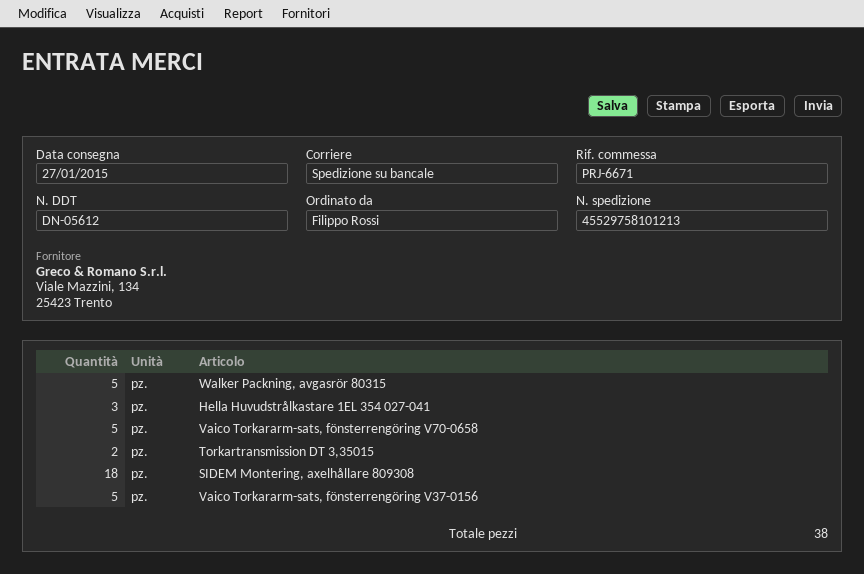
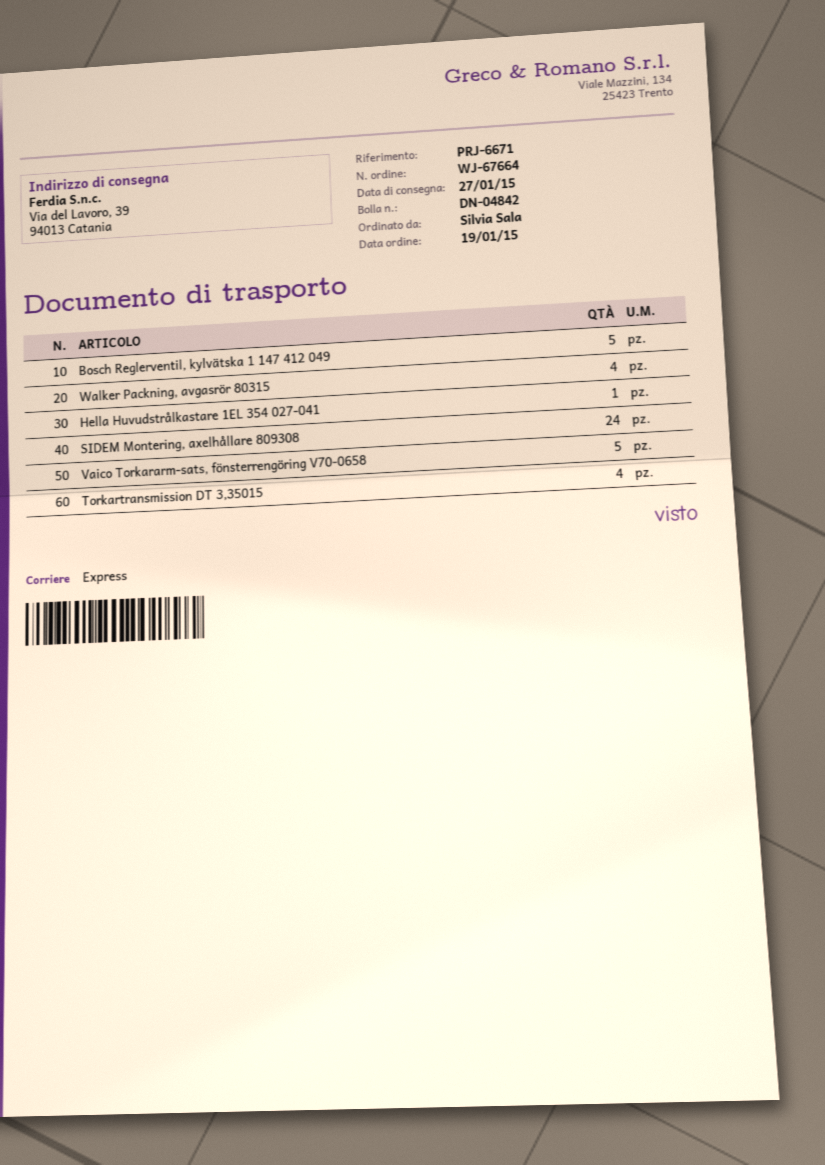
delivery note number: DN-05612 -> DN-04842
ordered by: Filippo Rossi -> Silvia Sala
shipping method: pallet freight -> express
Walker Packning, avgasrör 80315: 5 -> 4
Hella Huvudstrålkastare 1EL 354 027-041: 3 -> 1
Torkartransmission DT 3,35015: 2 -> 4
SIDEM Montering, axelhållare 809308: 18 -> 24
Vaico Torkararm-sats, fönsterrengöring V37-0156: 5 -> none
Bosch Reglerventil, kylvätska 1 147 412 049: none -> 5

